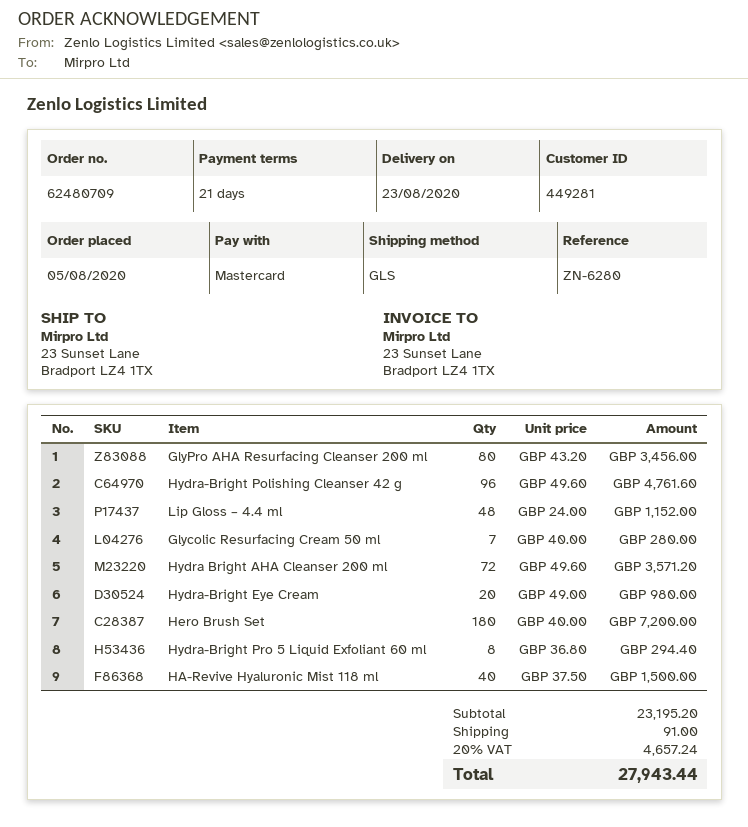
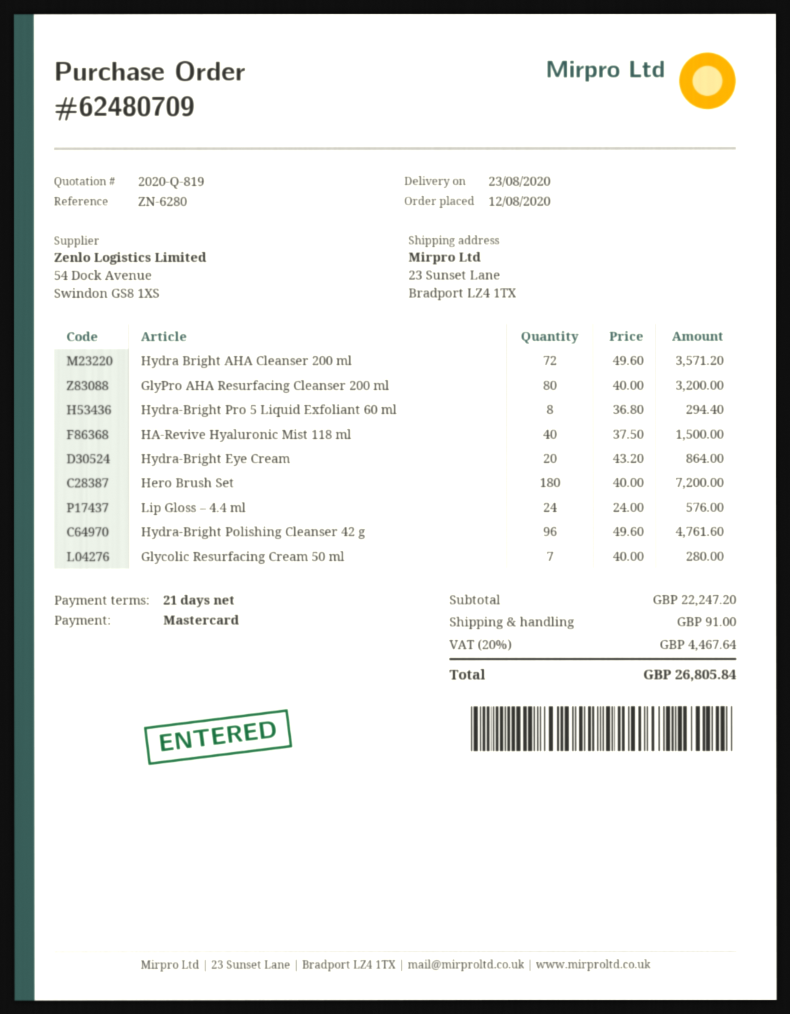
order date: 2020-08-05 -> 2020-08-12
GlyPro AHA Resurfacing Cleanser 200 ml: 80 x 43.20 = 3456.00 -> 80 x 40.00 = 3200.00
Lip Gloss – 4.4 ml: 48 x 24.00 = 1152.00 -> 24 x 24.00 = 576.00
Hydra-Bright Eye Cream: 20 x 49.00 = 980.00 -> 20 x 43.20 = 864.00
subtotal: 23195.20 -> 22247.20
tax: 20% = 4657.24 -> 20% = 4467.64
total: 27943.44 -> 26805.84

